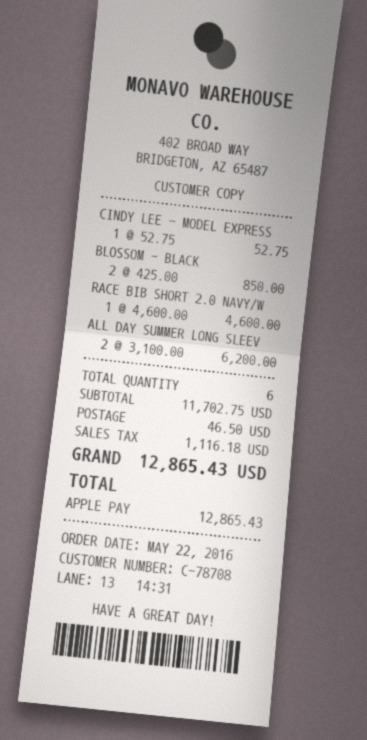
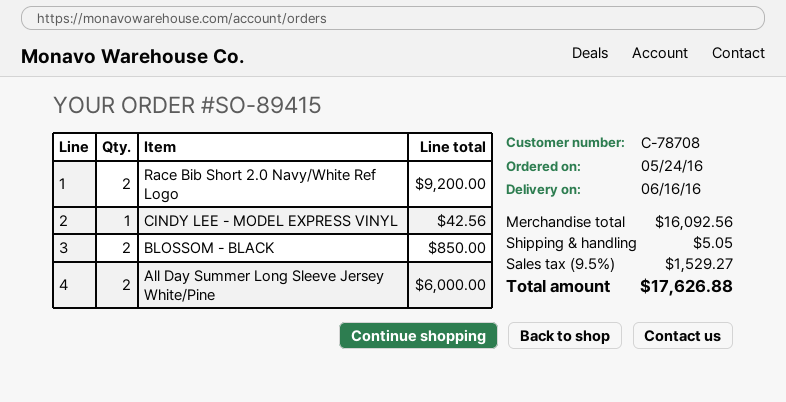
order date: 2016-05-22 -> 2016-05-24
CINDY LEE - MODEL EXPRESS: 1 for 52.75 -> 1 for 42.56
RACE BIB SHORT 2.0 NAVY/W: 1 for 4600.00 -> 2 for 9200.00
ALL DAY SUMMER LONG SLEEV: 2 for 6200.00 -> 2 for 6000.00
subtotal: 11702.75 -> 16092.56
shipping: 46.50 -> 5.05
tax: 1116.18 -> 1529.27
total: 12865.43 -> 17626.88

